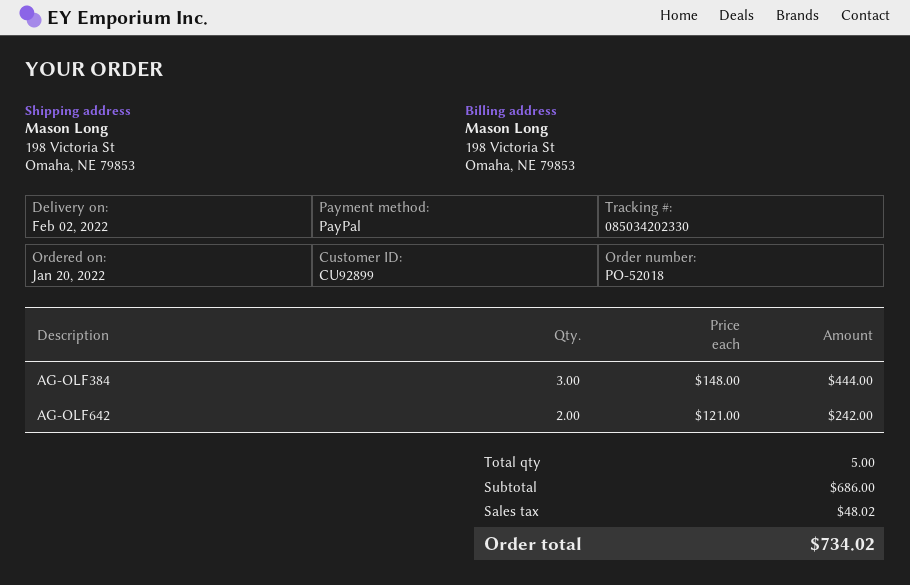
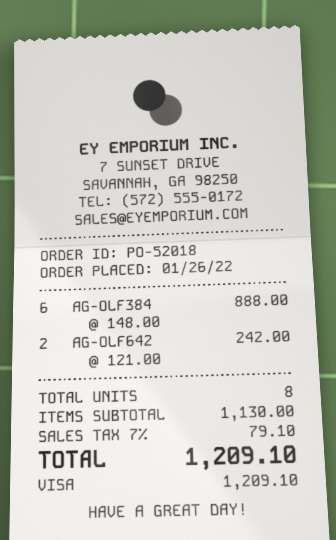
order date: 2022-01-20 -> 2022-01-26
payment method: PayPal -> Visa
AG-OLF384: 3 x 148.00 = 444.00 -> 6 x 148.00 = 888.00
total quantity: 5 -> 8
subtotal: 686.00 -> 1130.00
tax: 48.02 -> 79.10
total: 734.02 -> 1209.10

